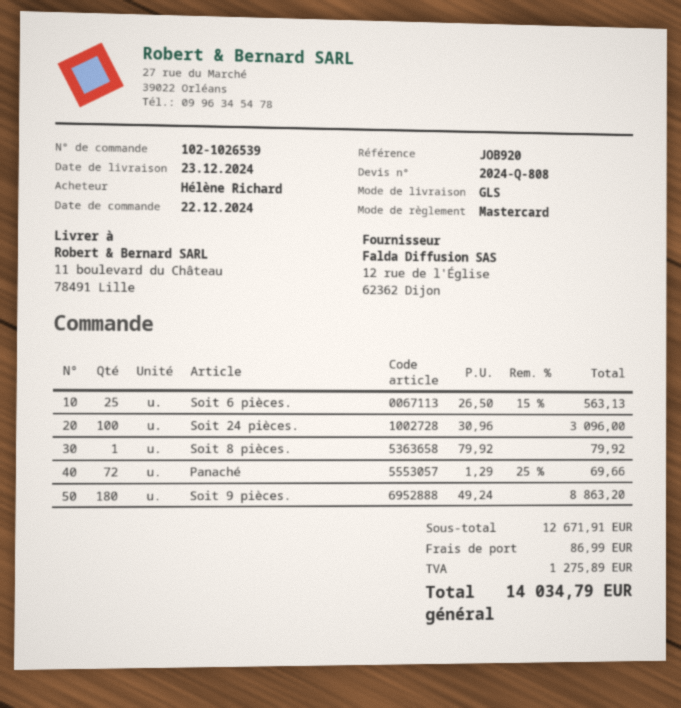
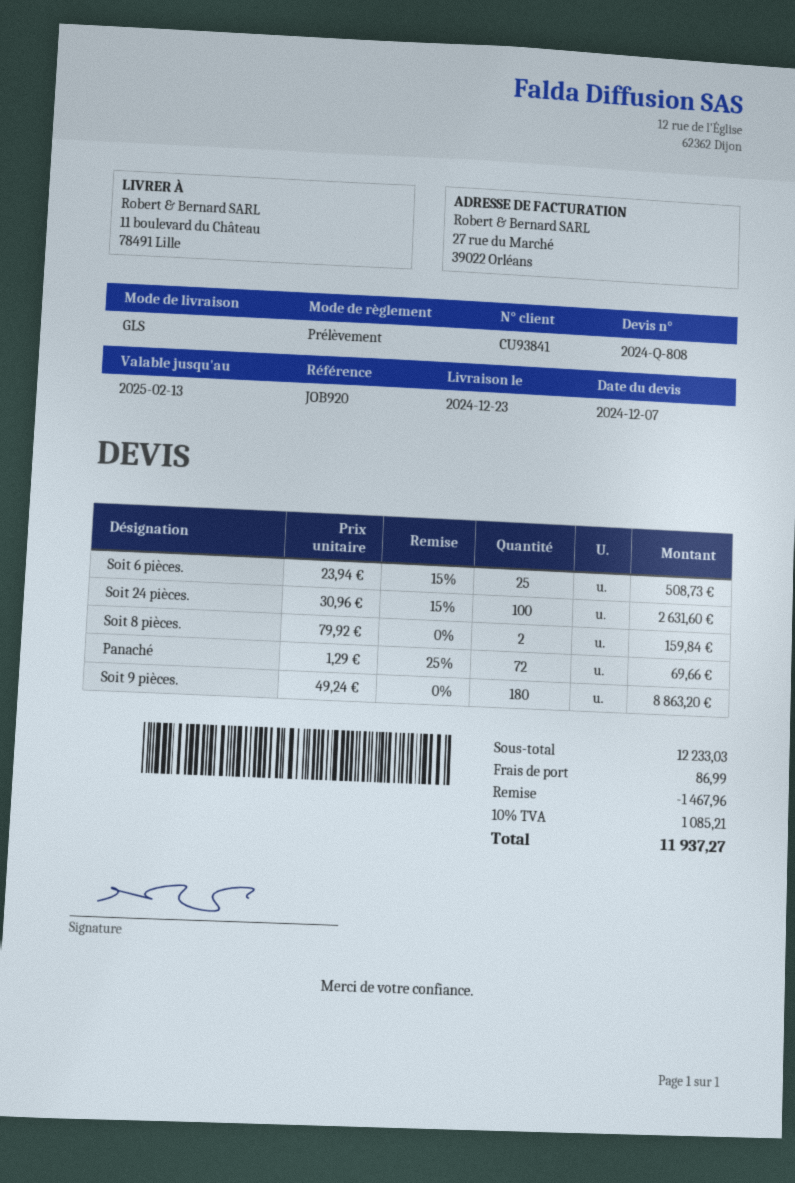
payment method: Mastercard -> direct debit
Soit 6 pièces.: 25 x 26.50 - 15% = 563.13 -> 25 x 23.94 - 15% = 508.73
Soit 24 pièces.: 100 x 30.96 = 3096.00 -> 100 x 30.96 - 15% = 2631.60
Soit 8 pièces.: 1 x 79.92 = 79.92 -> 2 x 79.92 = 159.84
subtotal: 12671.91 -> 12233.03
discount: none -> 1467.96
tax: 1275.89 -> 1085.21
total: 14034.79 -> 11937.27

